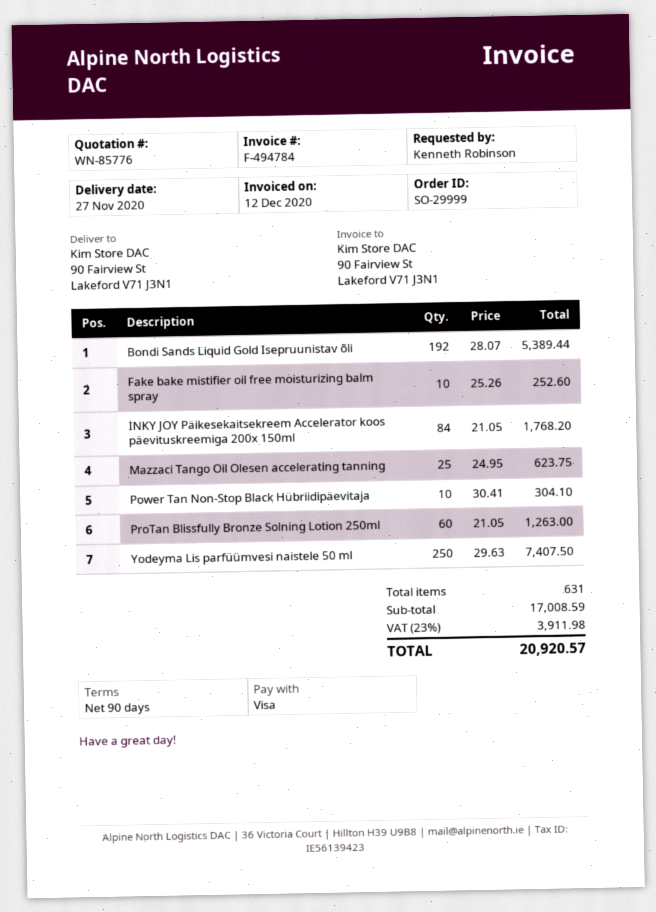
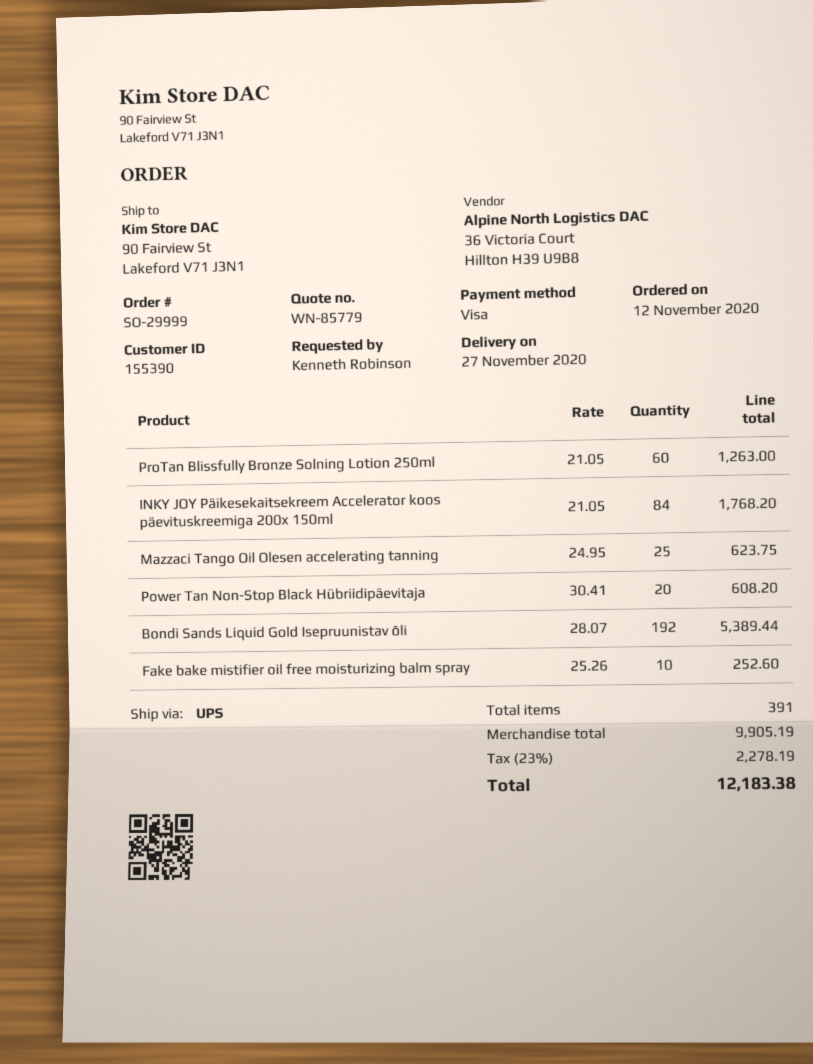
quote number: WN-85776 -> WN-85779
Power Tan Non-Stop Black Hübriidipäevitaja: 10 x 30.41 = 304.10 -> 20 x 30.41 = 608.20
Yodeyma Lis parfüümvesi naistele 50 ml: 250 x 29.63 = 7407.50 -> none
total quantity: 631 -> 391
subtotal: 17008.59 -> 9905.19
tax: 23% = 3911.98 -> 23% = 2278.19
total: 20920.57 -> 12183.38

